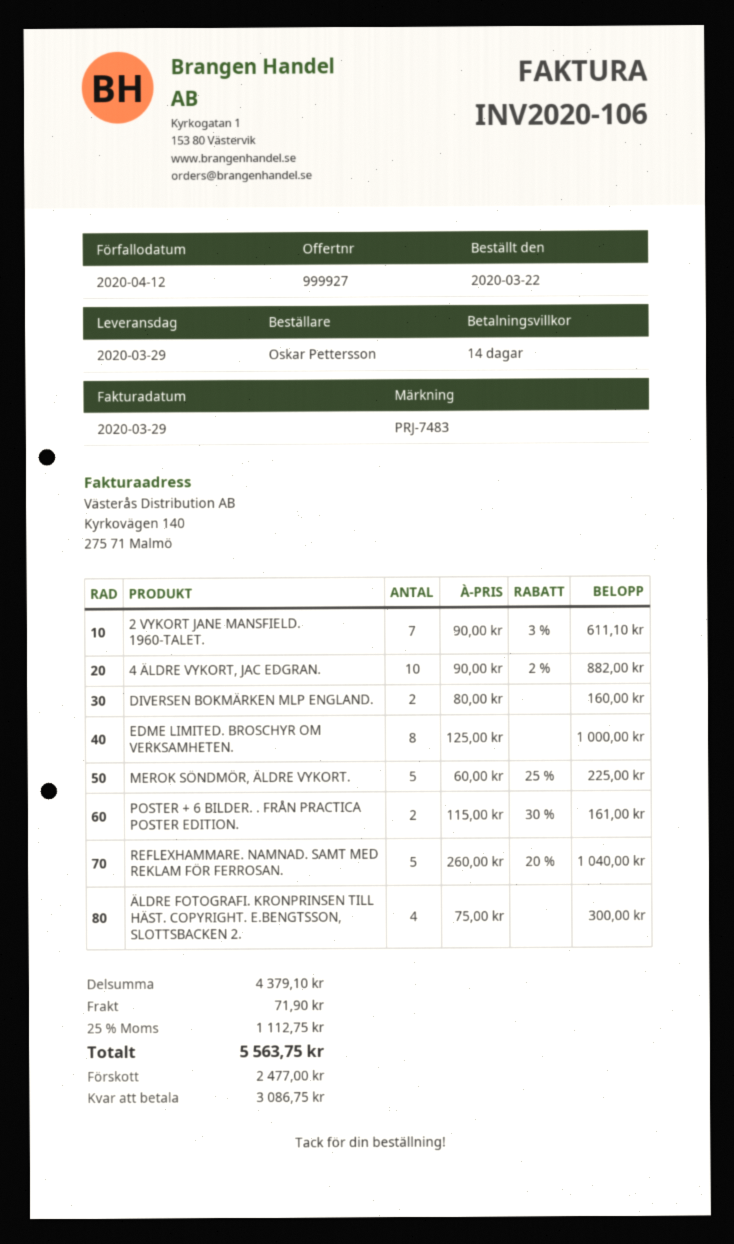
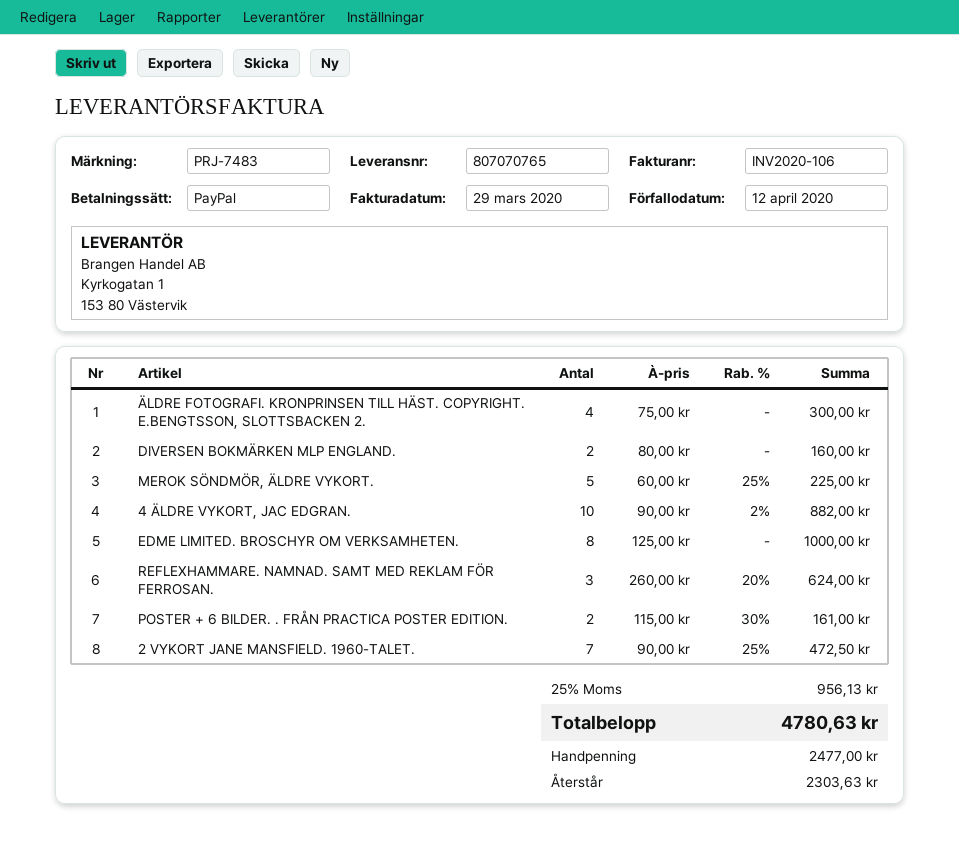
2 VYKORT JANE MANSFIELD. 1960-TALET.: 7 x 90.00 - 3% = 611.10 -> 7 x 90.00 - 25% = 472.50
REFLEXHAMMARE. NAMNAD. SAMT MED REKLAM FÖR FERROSAN.: 5 x 260.00 - 20% = 1040.00 -> 3 x 260.00 - 20% = 624.00
shipping: 71.90 -> none
tax: 25% = 1112.75 -> 25% = 956.13
total: 5563.75 -> 4780.63
balance: 3086.75 -> 2303.63

